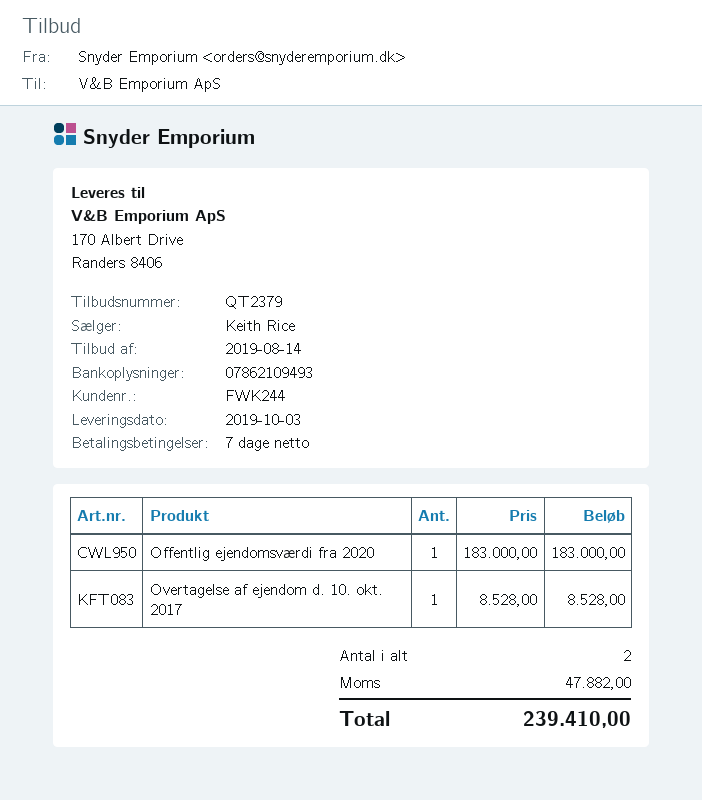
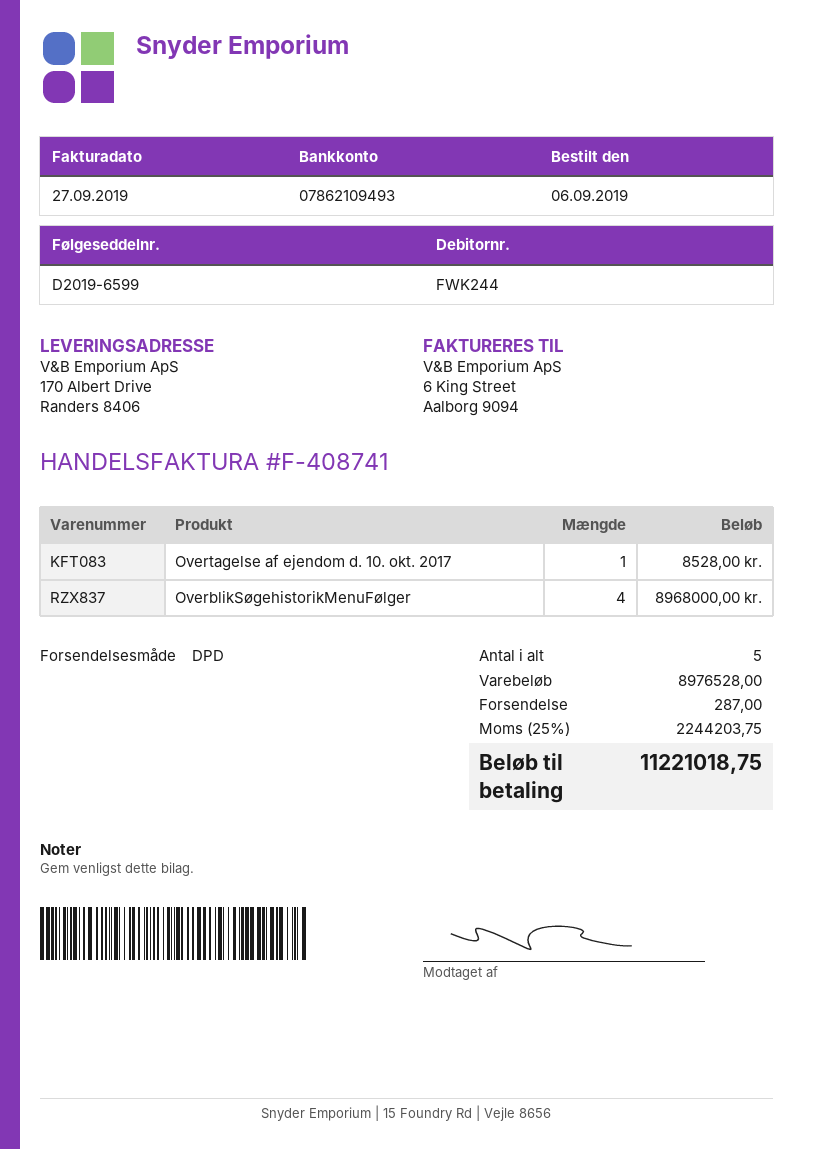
Offentlig ejendomsværdi fra 2020: 1 for 183000.00 -> none
OverblikSøgehistorikMenuFølger: none -> 4 for 8968000.00
total quantity: 2 -> 5
shipping: none -> 287.00
tax: 47882.00 -> 2244203.75
total: 239410.00 -> 11221018.75

